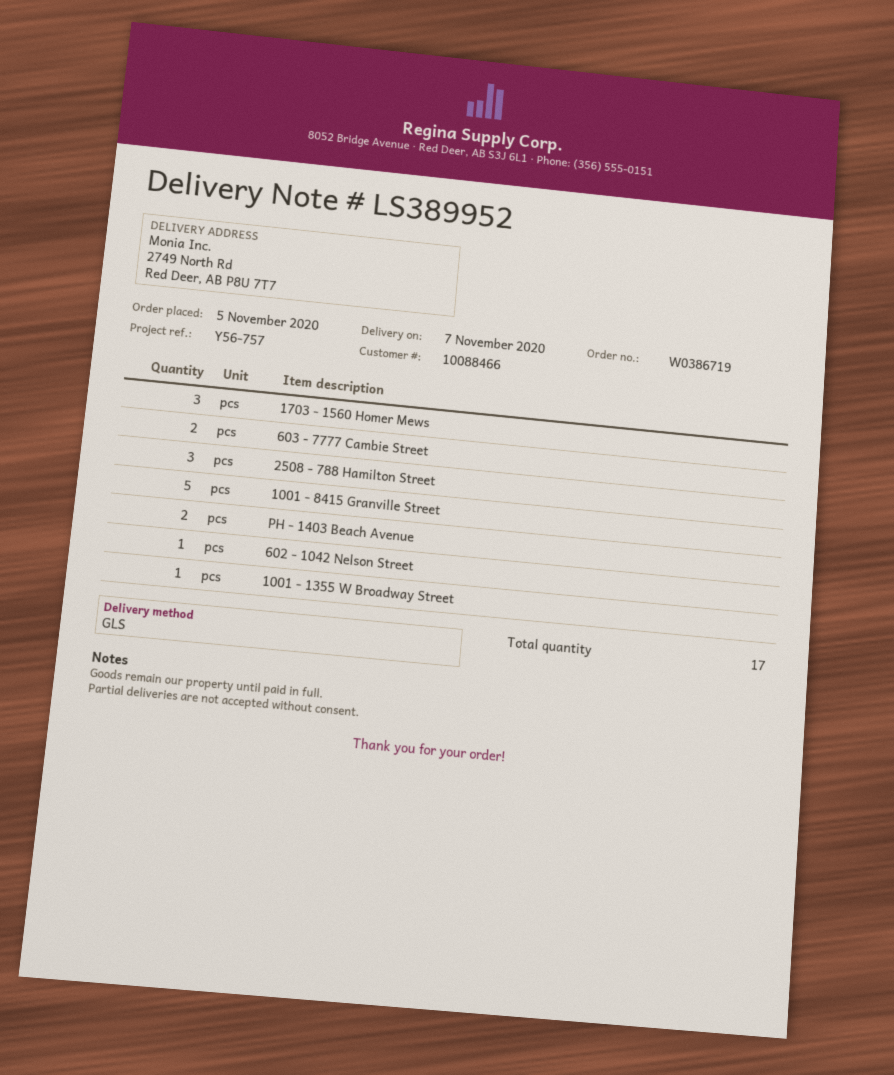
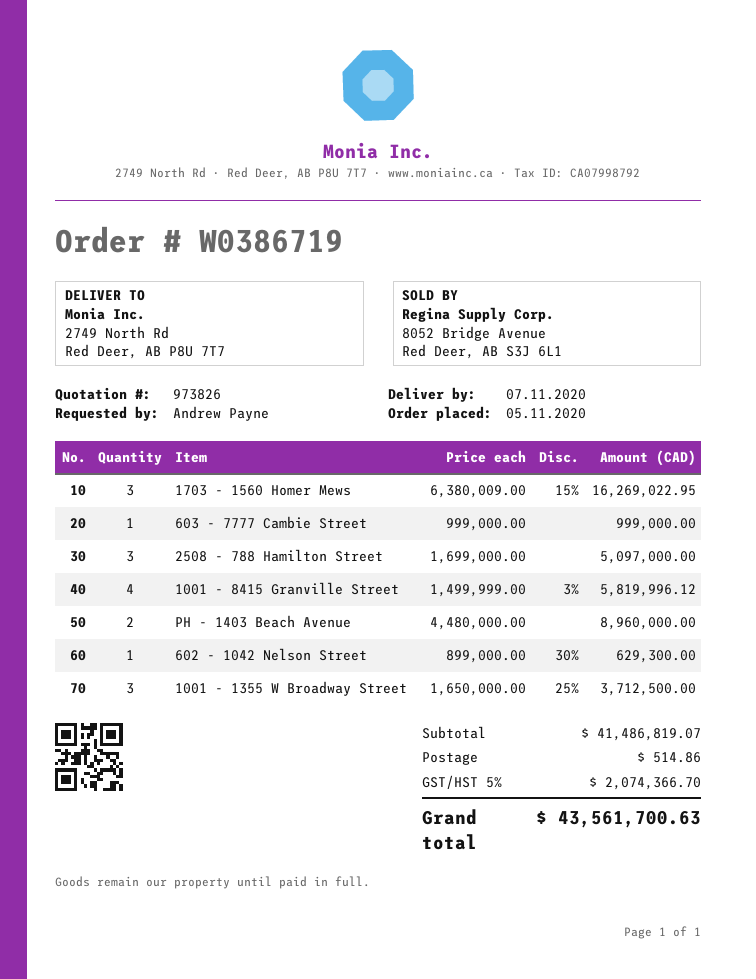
603 - 7777 Cambie Street: 2 -> 1
1001 - 8415 Granville Street: 5 -> 4
1001 - 1355 W Broadway Street: 1 -> 3

